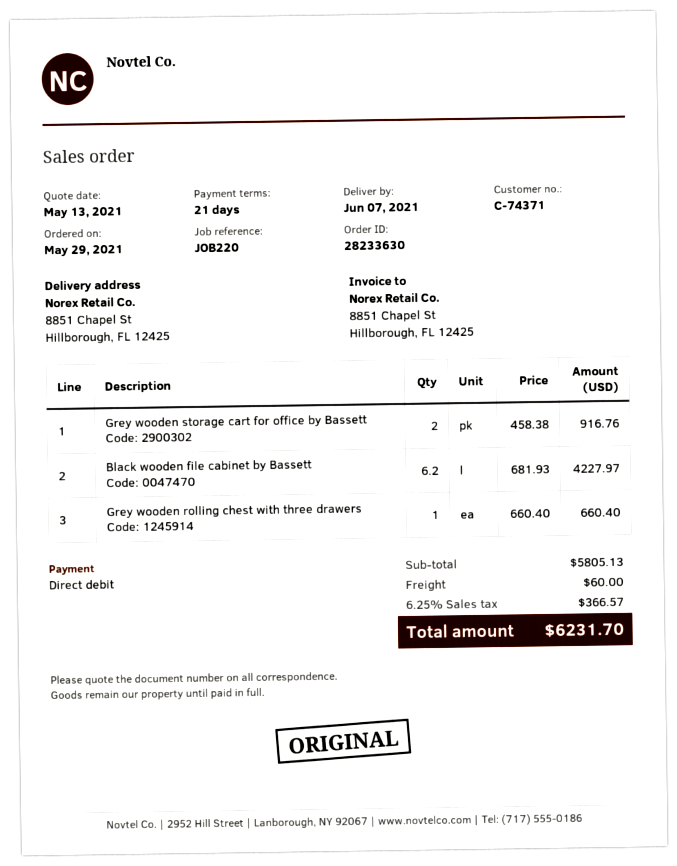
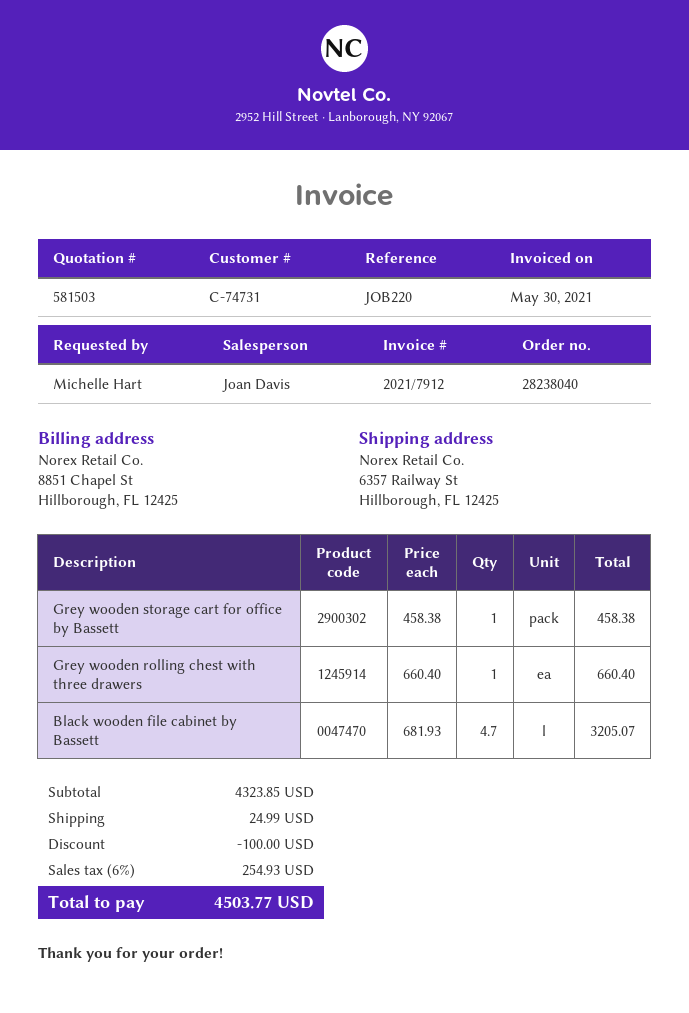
order number: 28233630 -> 28238040
customer number: C-74371 -> C-74731
ship to: 8851 Chapel St, Hillborough, FL 12425 -> 6357 Railway St, Hillborough, FL 12425
Grey wooden storage cart for office by Bassett: 2 x 458.38 = 916.76 -> 1 x 458.38 = 458.38
Black wooden file cabinet by Bassett: 6.2 x 681.93 = 4227.97 -> 4.7 x 681.93 = 3205.07
subtotal: 5805.13 -> 4323.85
discount: none -> 100.00
shipping: 60.00 -> 24.99
tax: 6.25% = 366.57 -> 6% = 254.93
total: 6231.70 -> 4503.77

